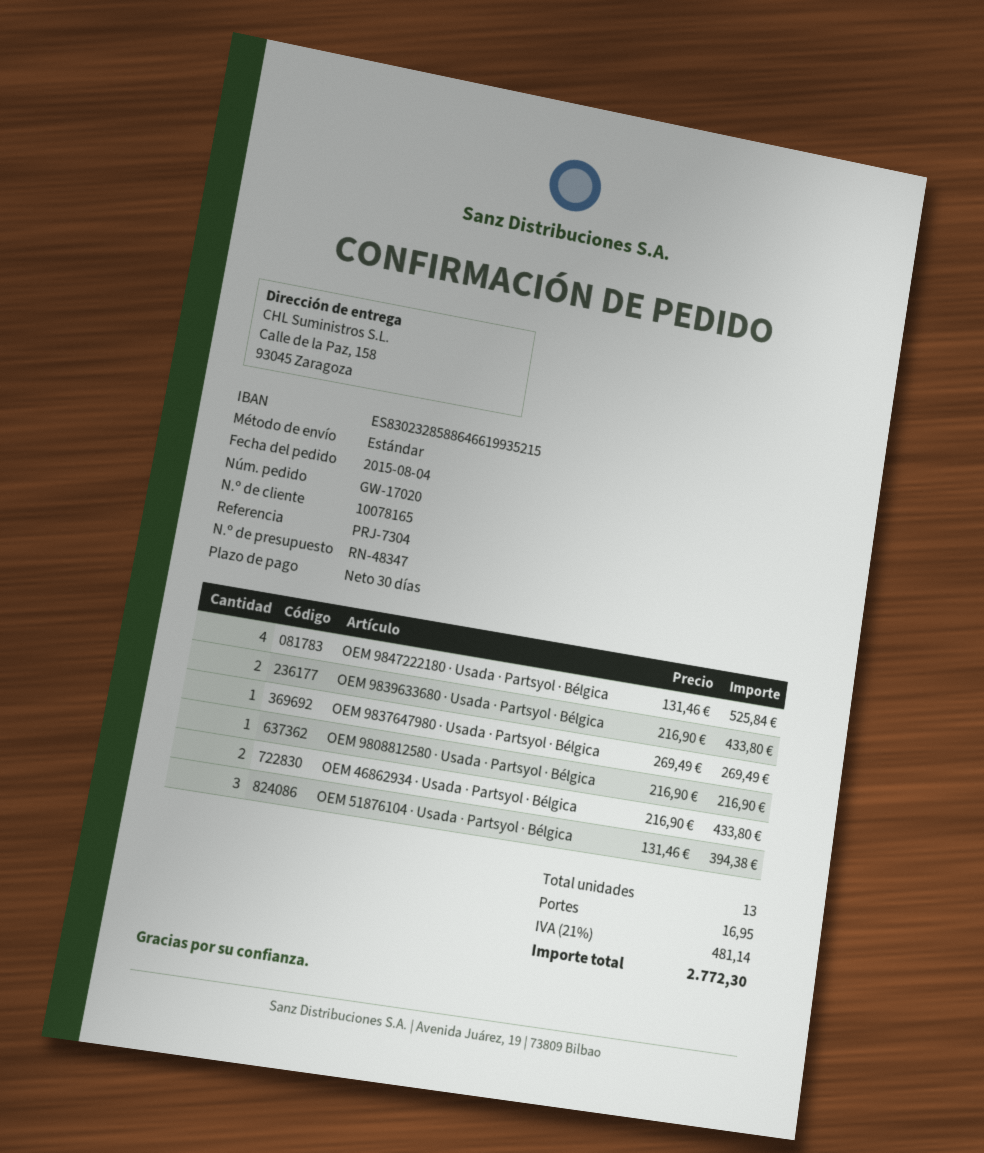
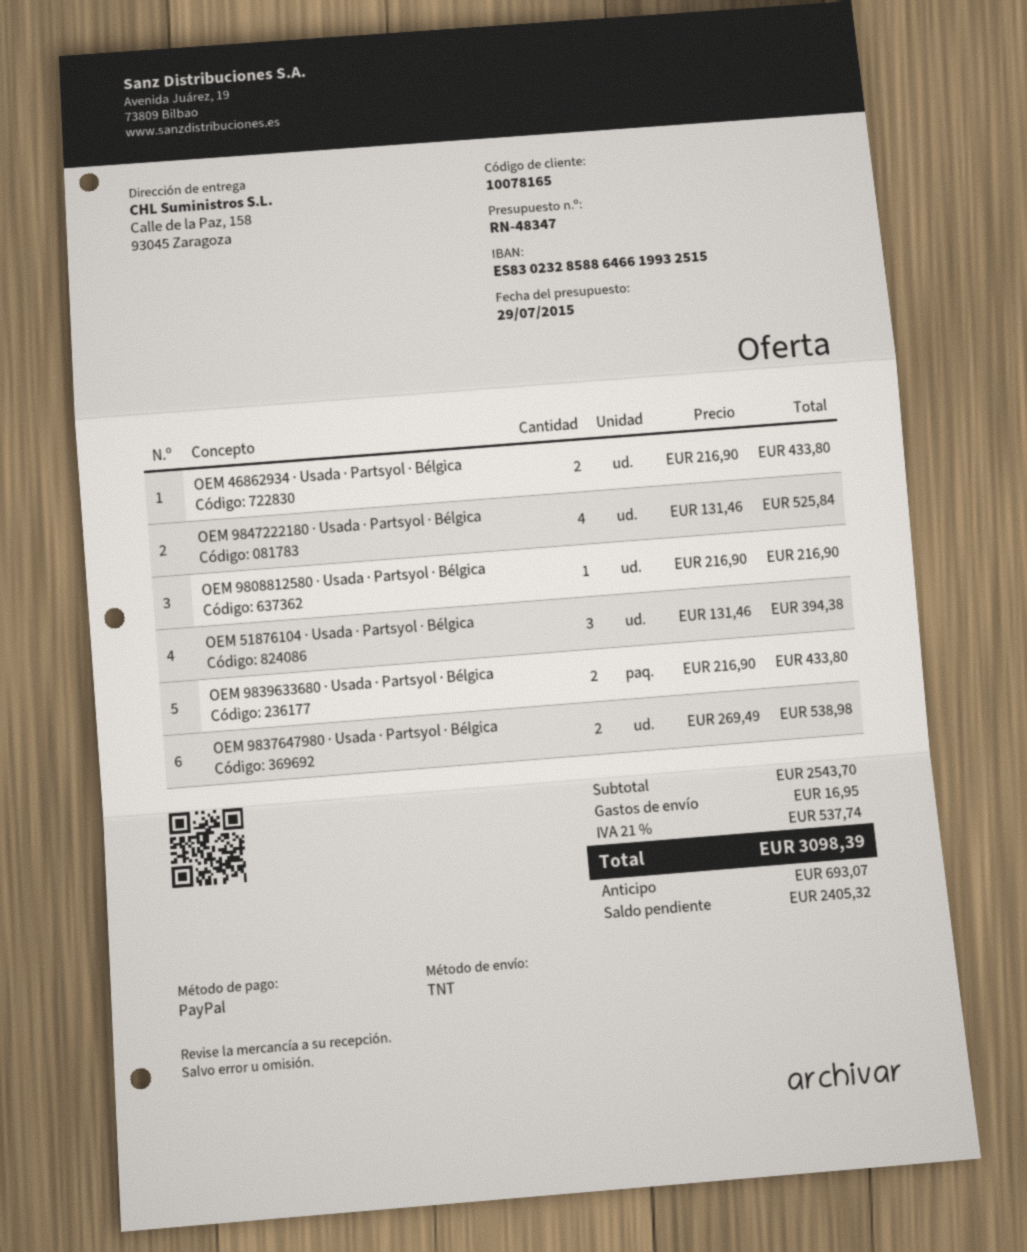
bank account: ES8302328588646619935215 -> ES8302328588646619932515
shipping method: standard -> TNT
OEM 9837647980 · Usada · Partsyol · Bélgica: 1 x 269.49 = 269.49 -> 2 x 269.49 = 538.98
tax: 21% = 481.14 -> 21% = 537.74
total: 2772.30 -> 3098.39

